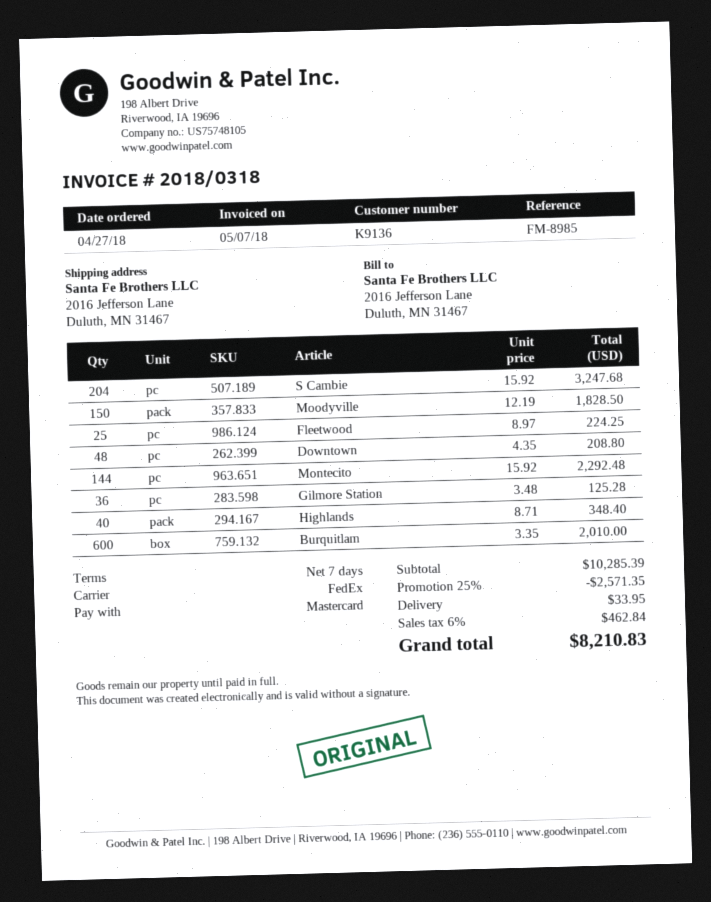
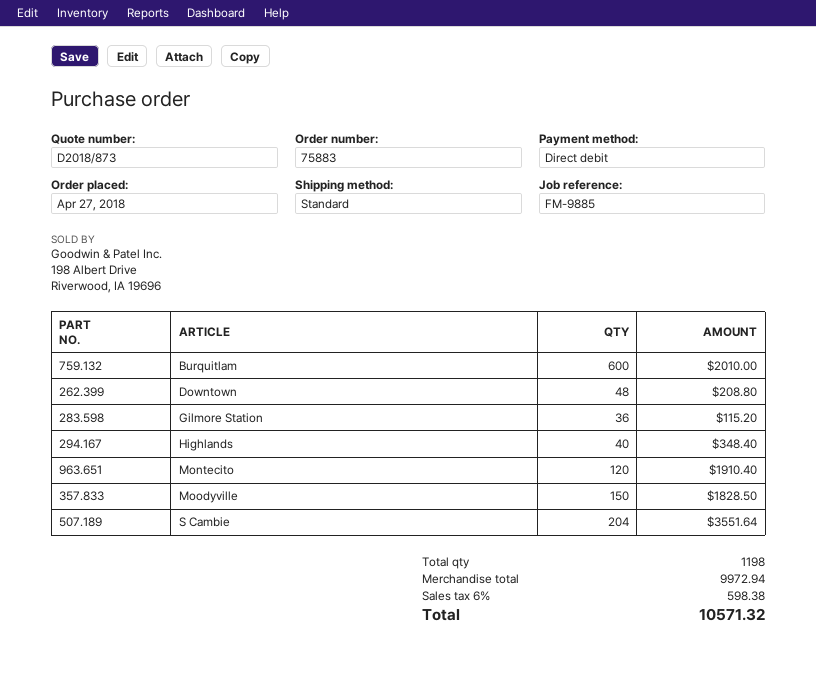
reference: FM-8985 -> FM-9885
payment method: Mastercard -> direct debit
shipping method: FedEx -> standard
S Cambie: 204 for 3247.68 -> 204 for 3551.64
Fleetwood: 25 for 224.25 -> none
Montecito: 144 for 2292.48 -> 120 for 1910.40
Gilmore Station: 36 for 125.28 -> 36 for 115.20
subtotal: 10285.39 -> 9972.94
discount: 25% = 2571.35 -> none
shipping: 33.95 -> none
tax: 6% = 462.84 -> 6% = 598.38
total: 8210.83 -> 10571.32

